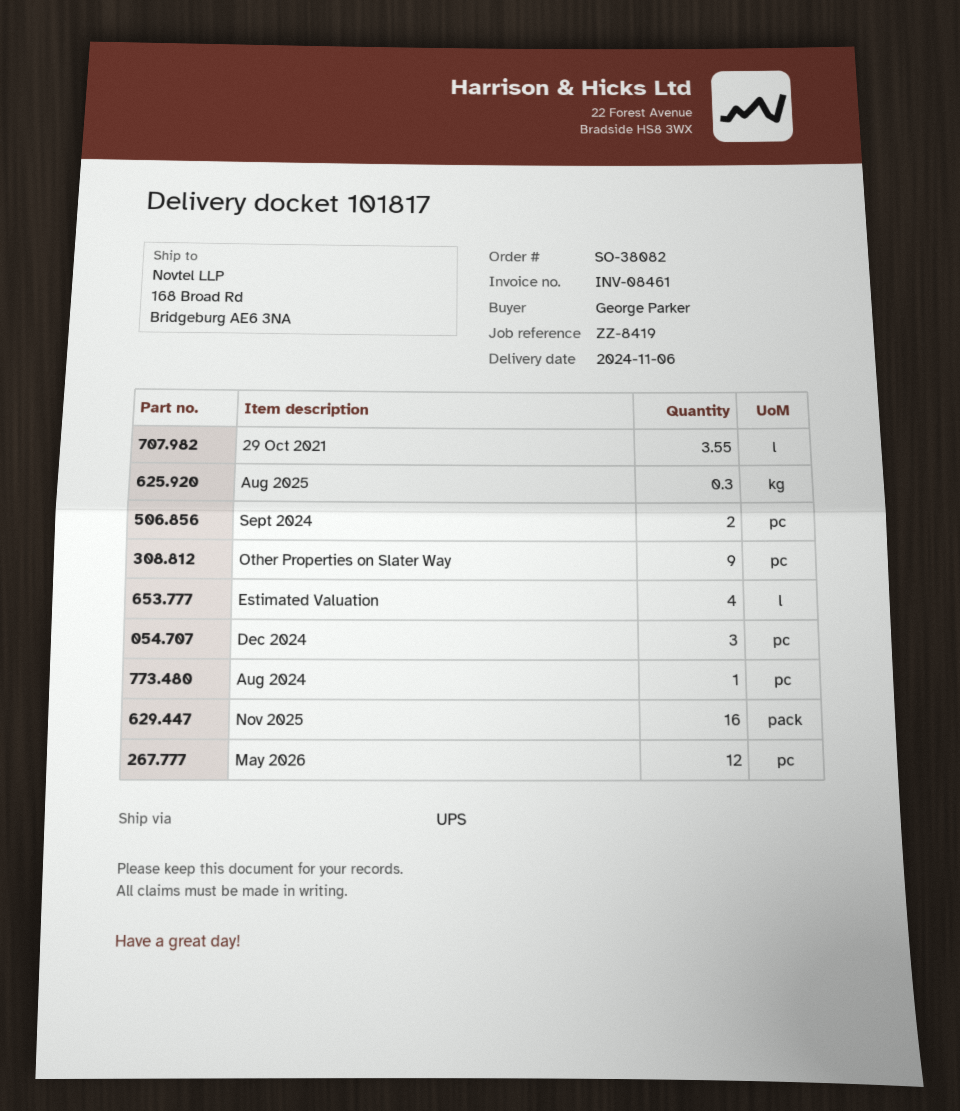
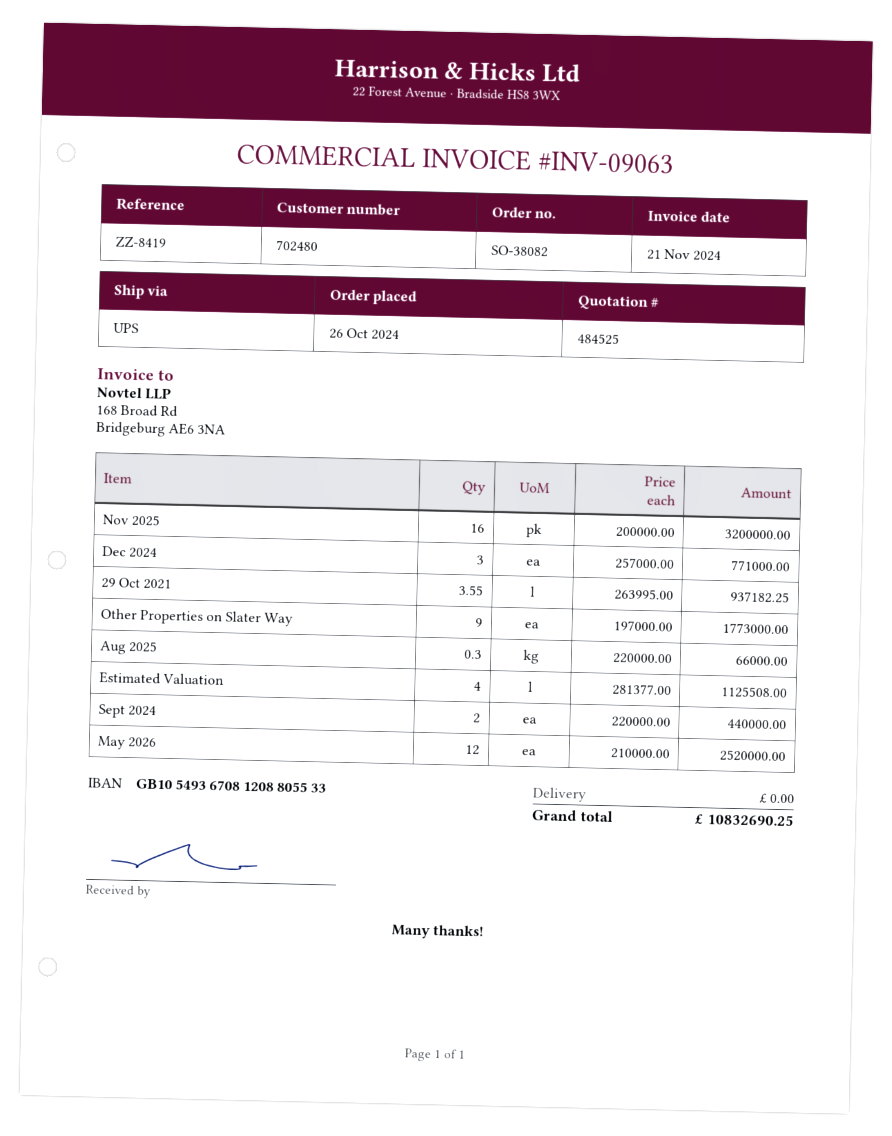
invoice number: INV-08461 -> INV-09063
Aug 2024: 1 -> none

